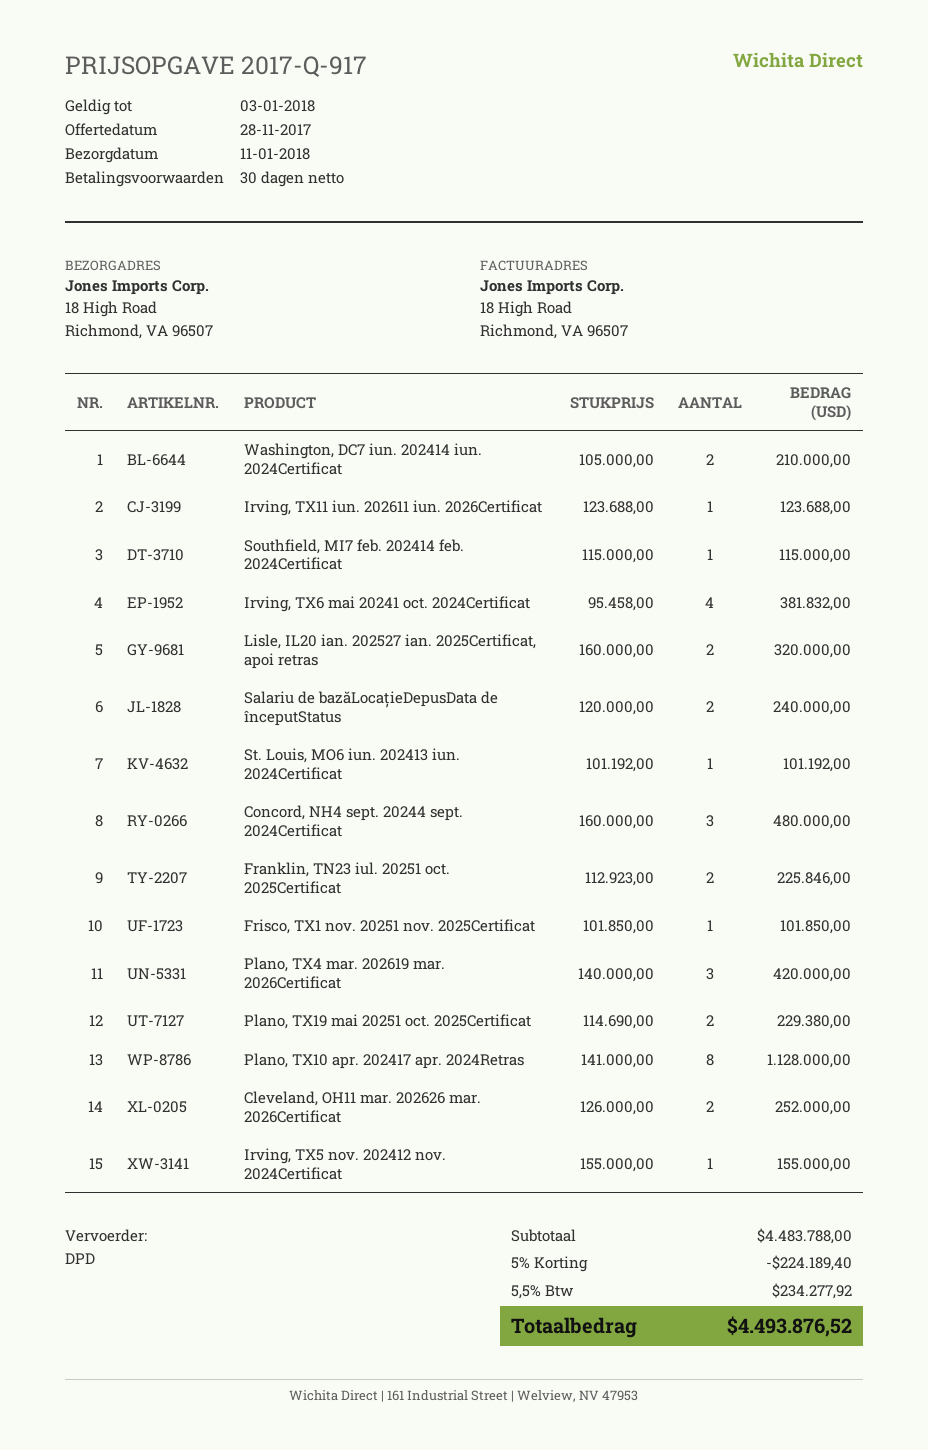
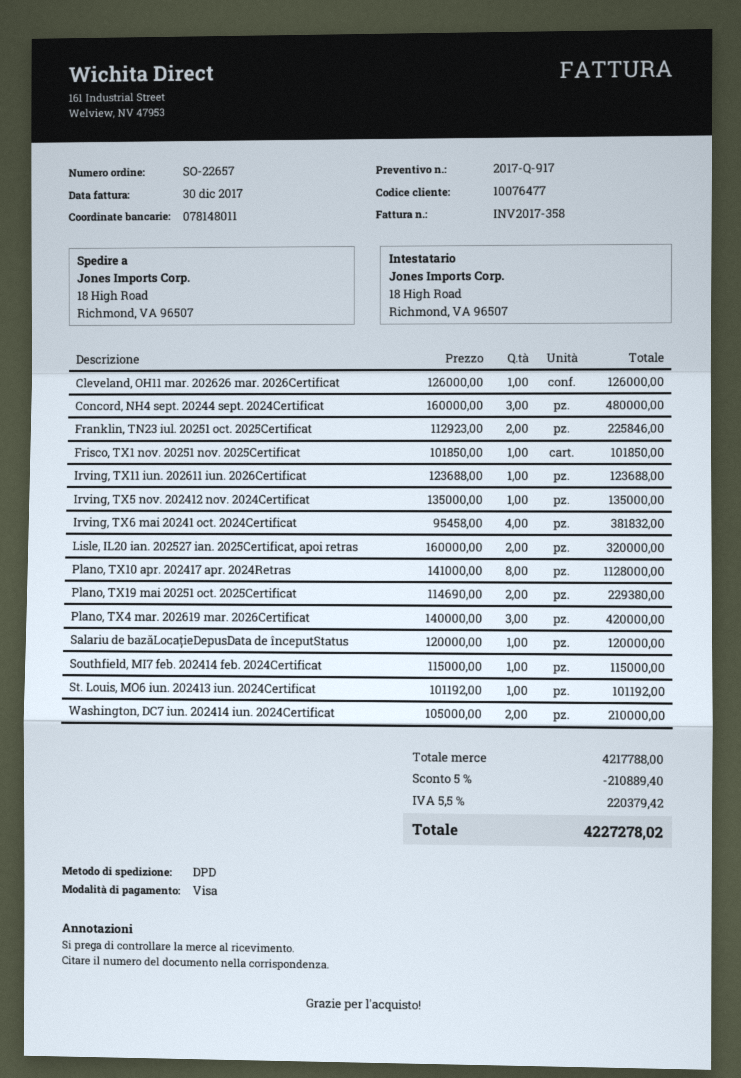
Salariu de bazăLocațieDepusData de începutStatus: 2 x 120000.00 = 240000.00 -> 1 x 120000.00 = 120000.00
Cleveland, OH11 mar. 202626 mar. 2026Certificat: 2 x 126000.00 = 252000.00 -> 1 x 126000.00 = 126000.00
Irving, TX5 nov. 202412 nov. 2024Certificat: 1 x 155000.00 = 155000.00 -> 1 x 135000.00 = 135000.00
subtotal: 4483788.00 -> 4217788.00
discount: 5% = 224189.40 -> 5% = 210889.40
tax: 5.5% = 234277.92 -> 5.5% = 220379.42
total: 4493876.52 -> 4227278.02

